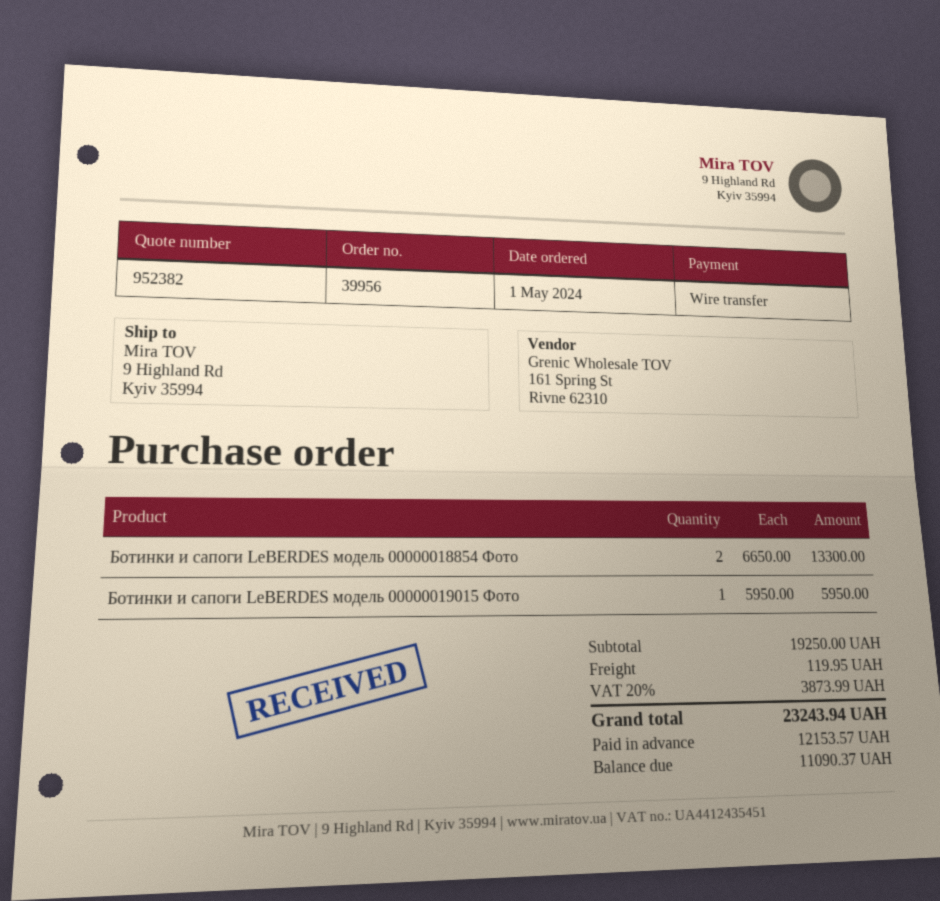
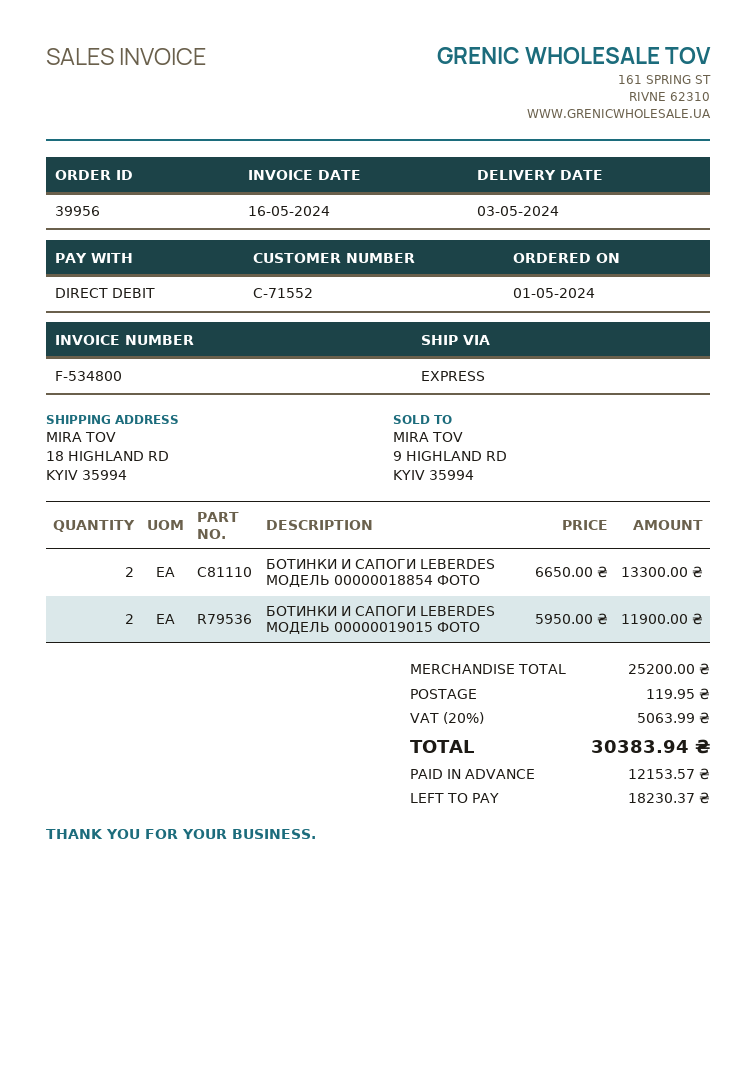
payment method: bank transfer -> direct debit
ship to: 9 Highland Rd, Kyiv 35994 -> 18 HIGHLAND RD, KYIV 35994
Ботинки и сапоги LeBERDES модель 00000019015 Фото: 1 x 5950.00 = 5950.00 -> 2 x 5950.00 = 11900.00
subtotal: 19250.00 -> 25200.00
tax: 20% = 3873.99 -> 20% = 5063.99
total: 23243.94 -> 30383.94
balance: 11090.37 -> 18230.37

